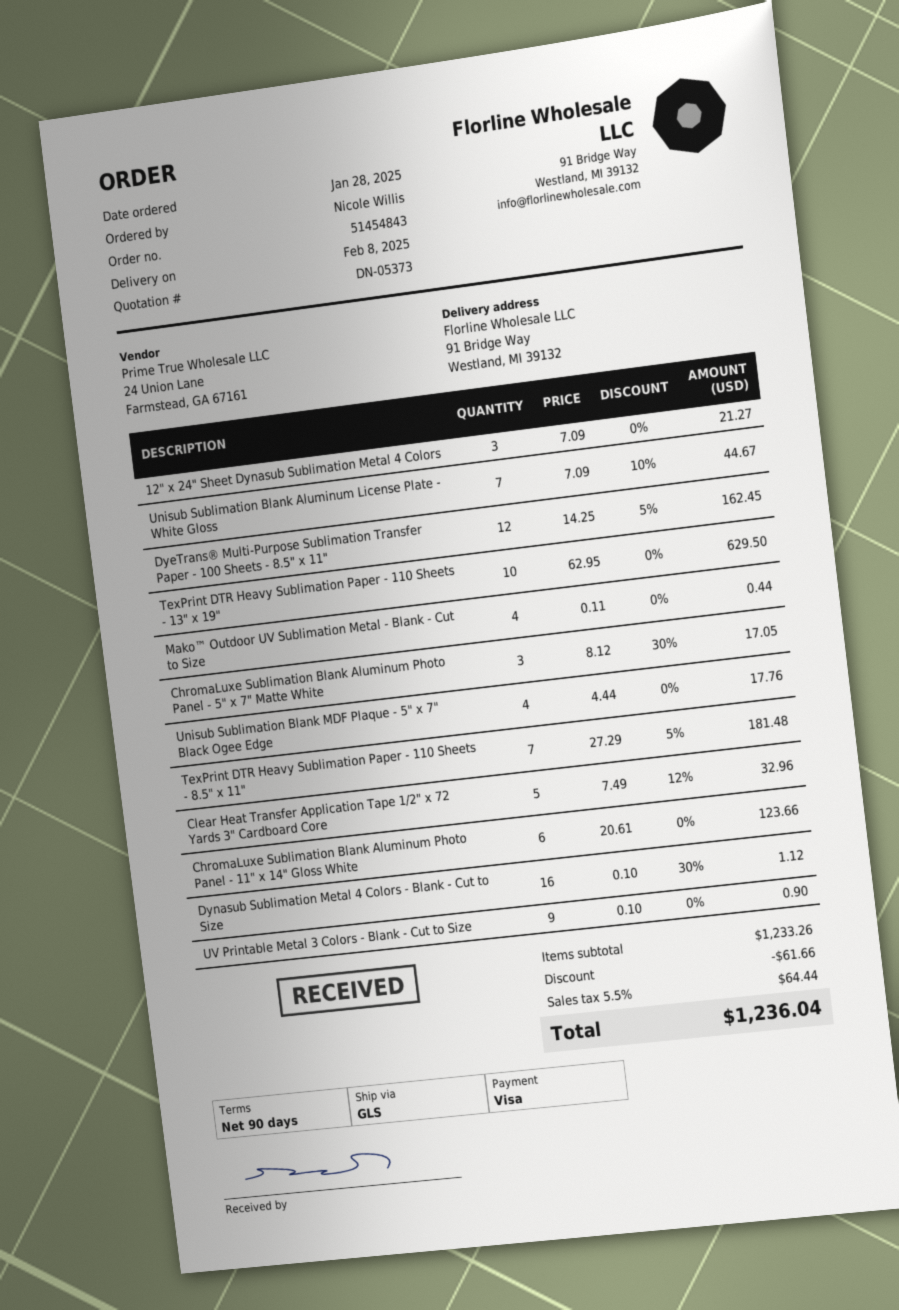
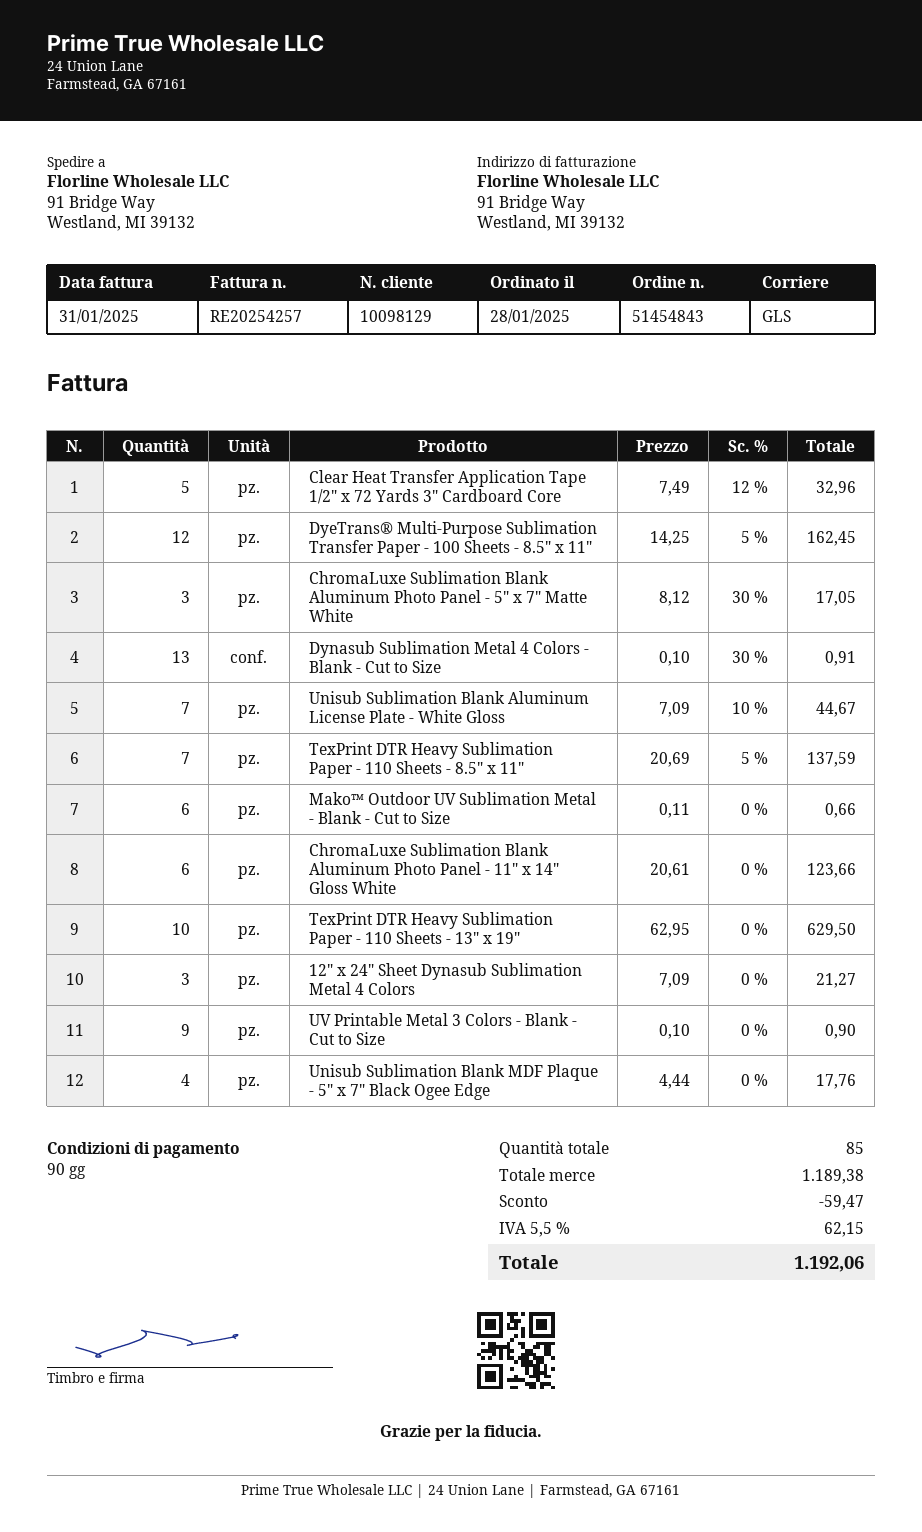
Mako™ Outdoor UV Sublimation Metal - Blank - Cut to Size: 4 x 0.11 = 0.44 -> 6 x 0.11 = 0.66
TexPrint DTR Heavy Sublimation Paper - 110 Sheets - 8.5" x 11": 7 x 27.29 - 5% = 181.48 -> 7 x 20.69 - 5% = 137.59
Dynasub Sublimation Metal 4 Colors - Blank - Cut to Size: 16 x 0.10 - 30% = 1.12 -> 13 x 0.10 - 30% = 0.91
subtotal: 1233.26 -> 1189.38
discount: 61.66 -> 59.47
tax: 5.5% = 64.44 -> 5.5% = 62.15
total: 1236.04 -> 1192.06

